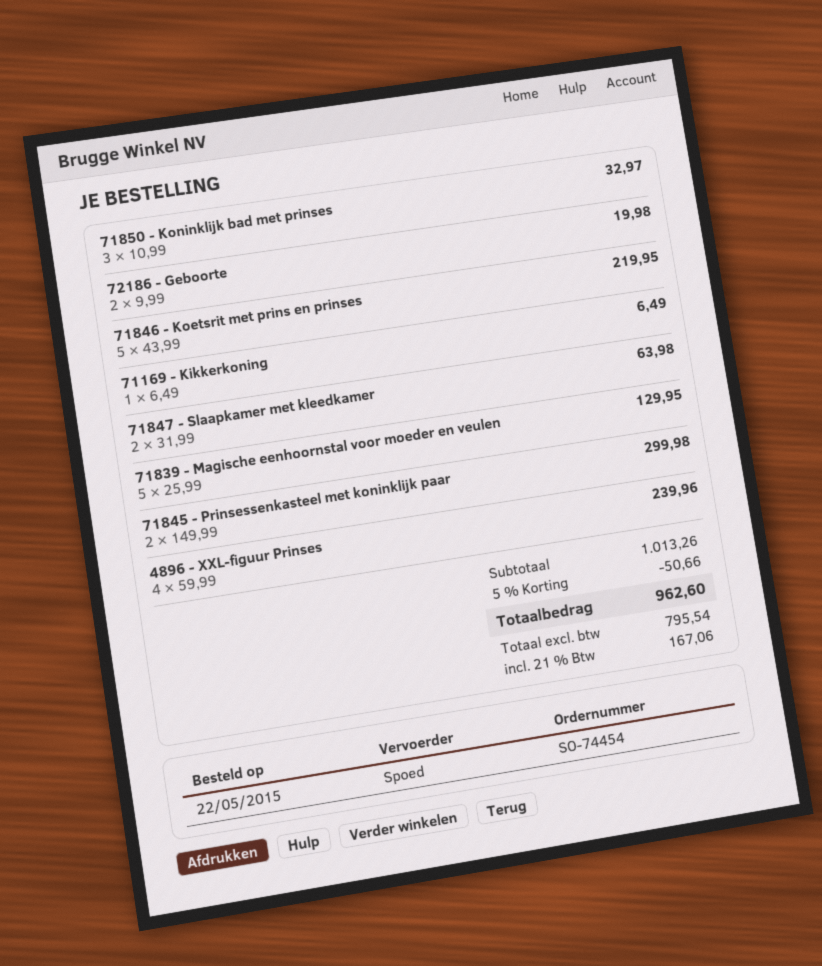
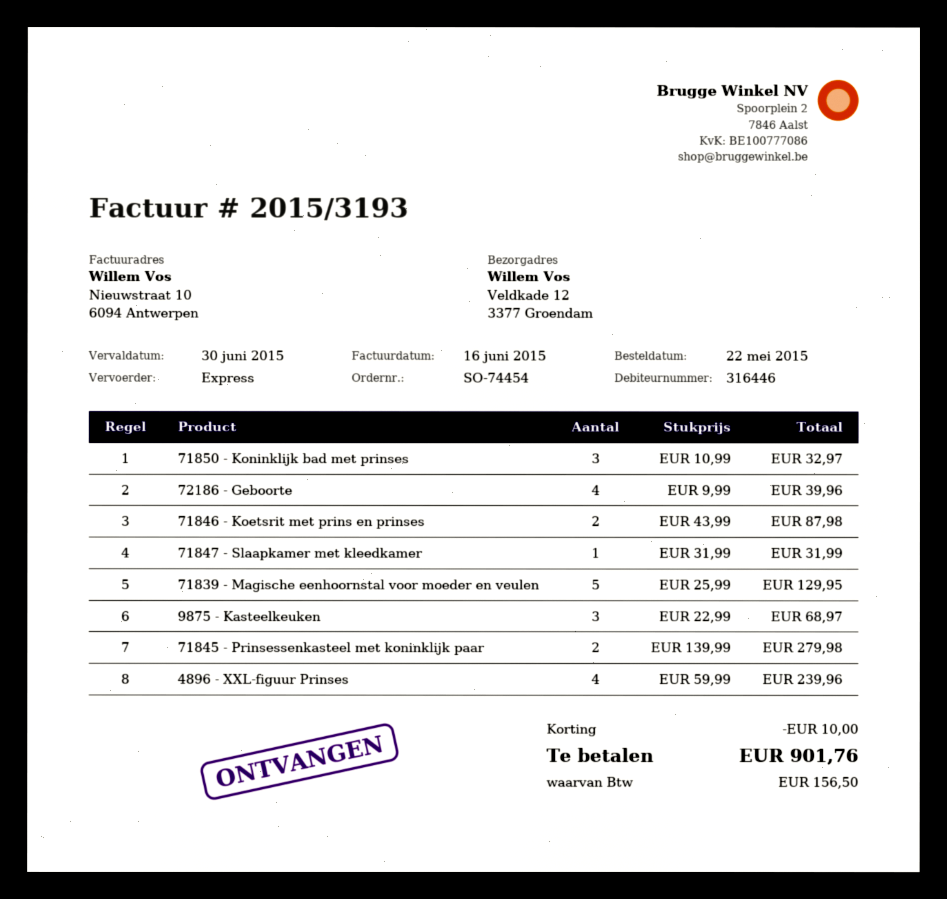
72186 - Geboorte: 2 x 9.99 = 19.98 -> 4 x 9.99 = 39.96
71846 - Koetsrit met prins en prinses: 5 x 43.99 = 219.95 -> 2 x 43.99 = 87.98
71169 - Kikkerkoning: 1 x 6.49 = 6.49 -> none
71847 - Slaapkamer met kleedkamer: 2 x 31.99 = 63.98 -> 1 x 31.99 = 31.99
71845 - Prinsessenkasteel met koninklijk paar: 2 x 149.99 = 299.98 -> 2 x 139.99 = 279.98
9875 - Kasteelkeuken: none -> 3 x 22.99 = 68.97
discount: 50.66 -> 10.00
tax: 167.06 -> 156.50
total: 962.60 -> 901.76

